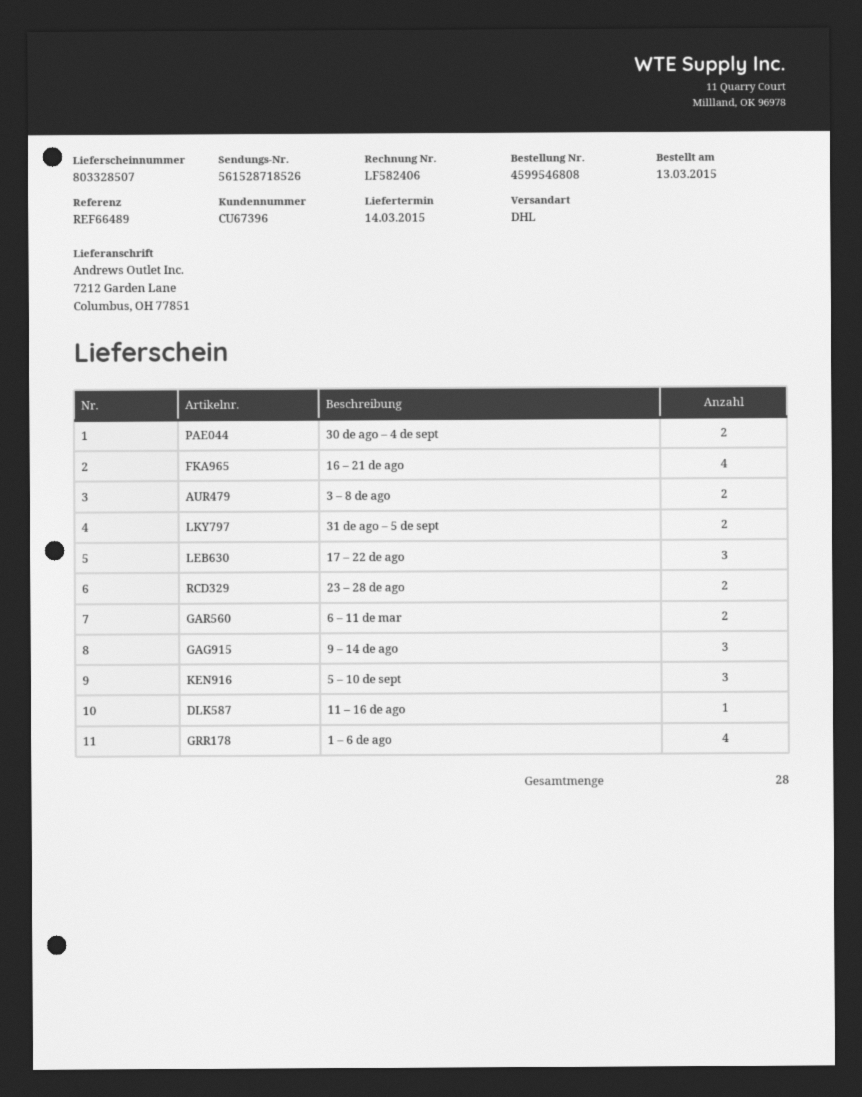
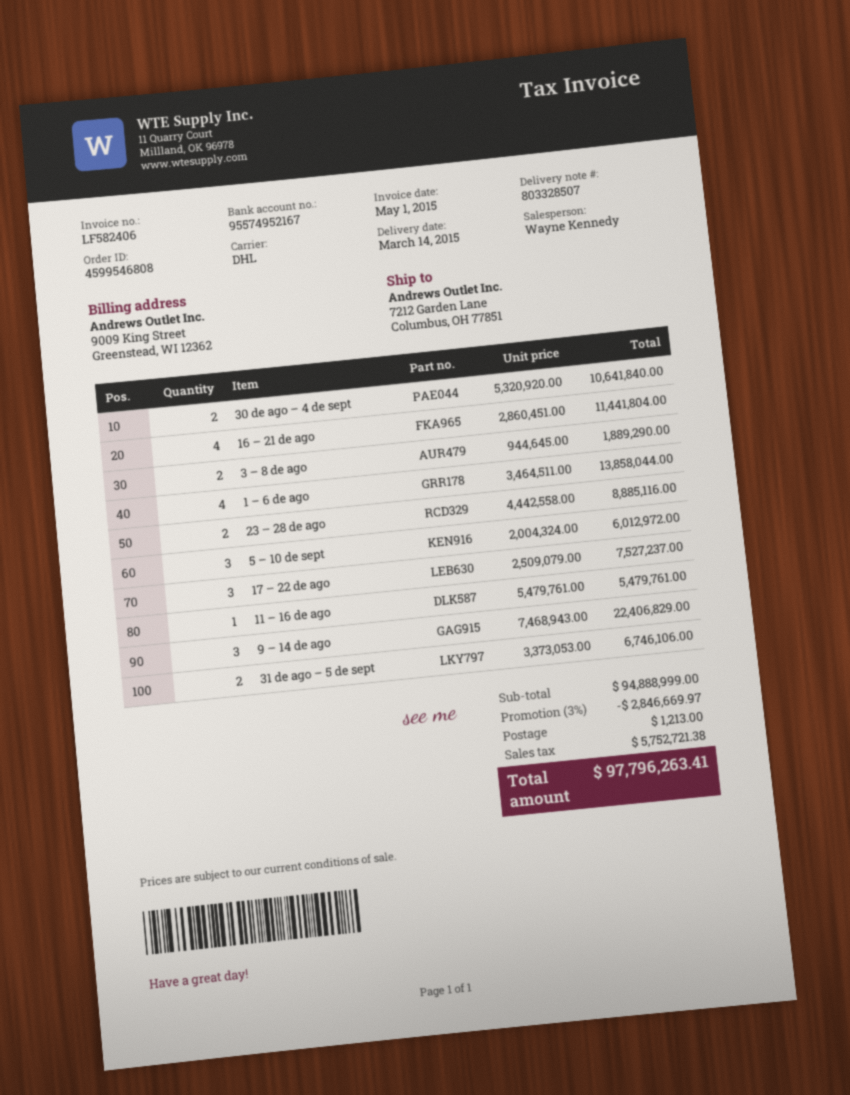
6 – 11 de mar: 2 -> none

